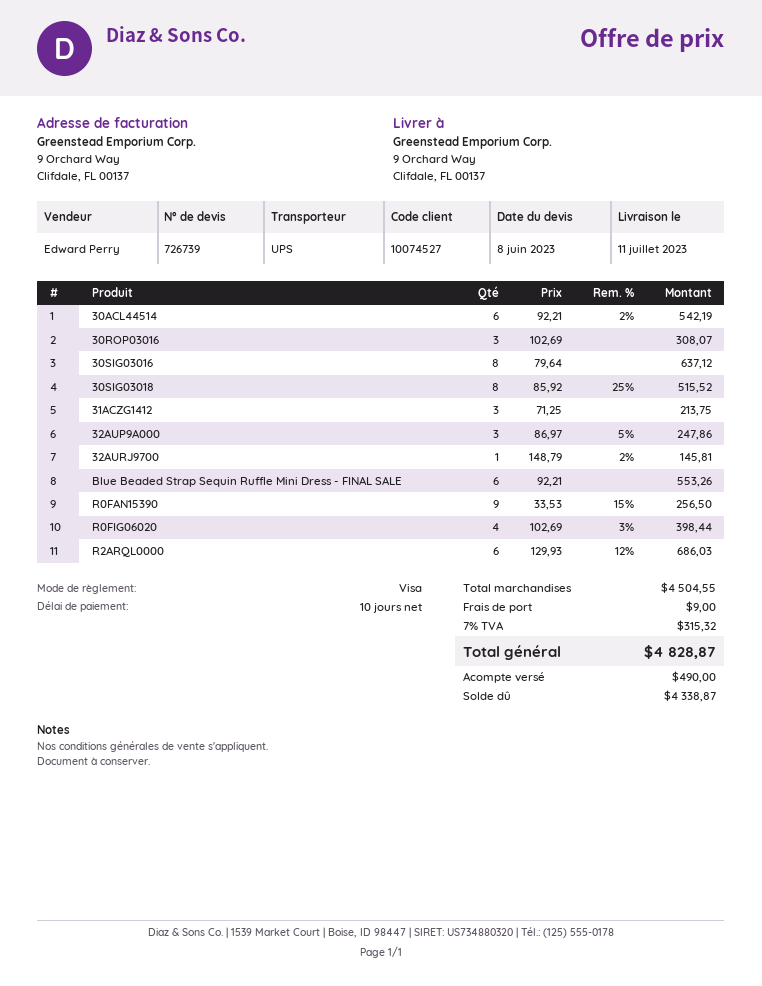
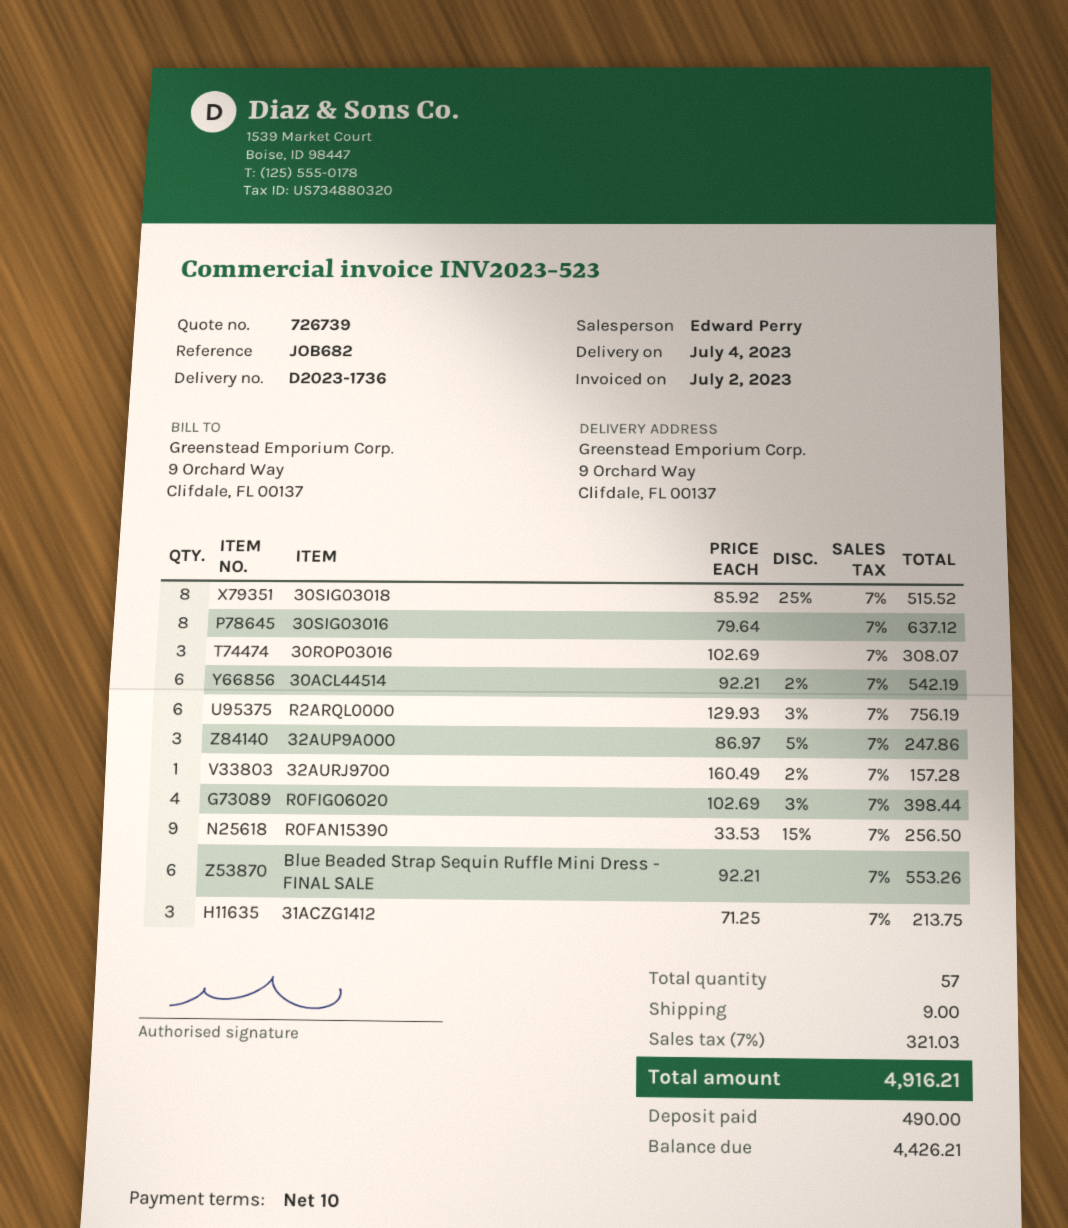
delivery date: 2023-07-11 -> 2023-07-04
32AURJ9700: 1 x 148.79 - 2% = 145.81 -> 1 x 160.49 - 2% = 157.28
R2ARQL0000: 6 x 129.93 - 12% = 686.03 -> 6 x 129.93 - 3% = 756.19
tax: 7% = 315.32 -> 7% = 321.03
total: 4828.87 -> 4916.21
balance: 4338.87 -> 4426.21

